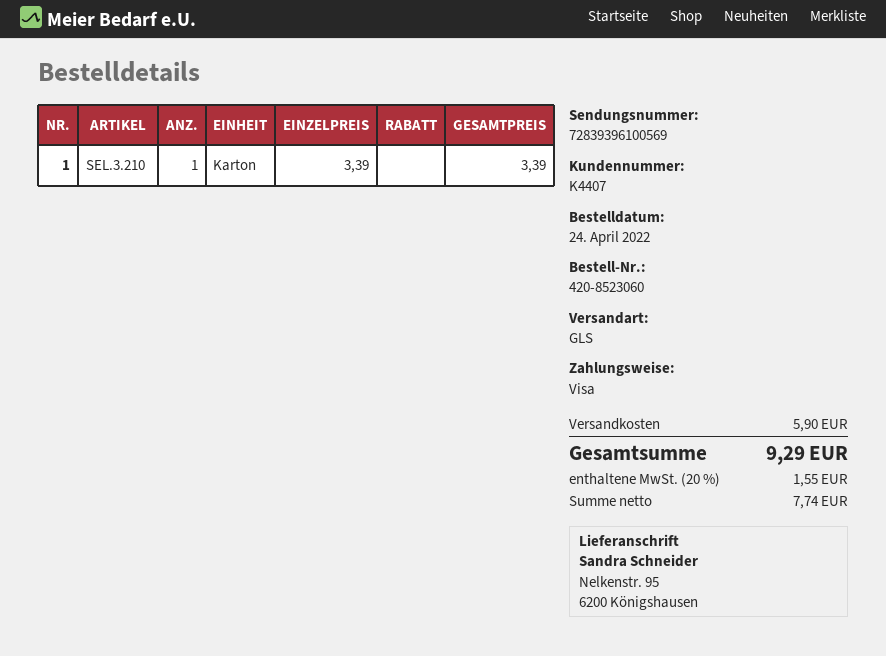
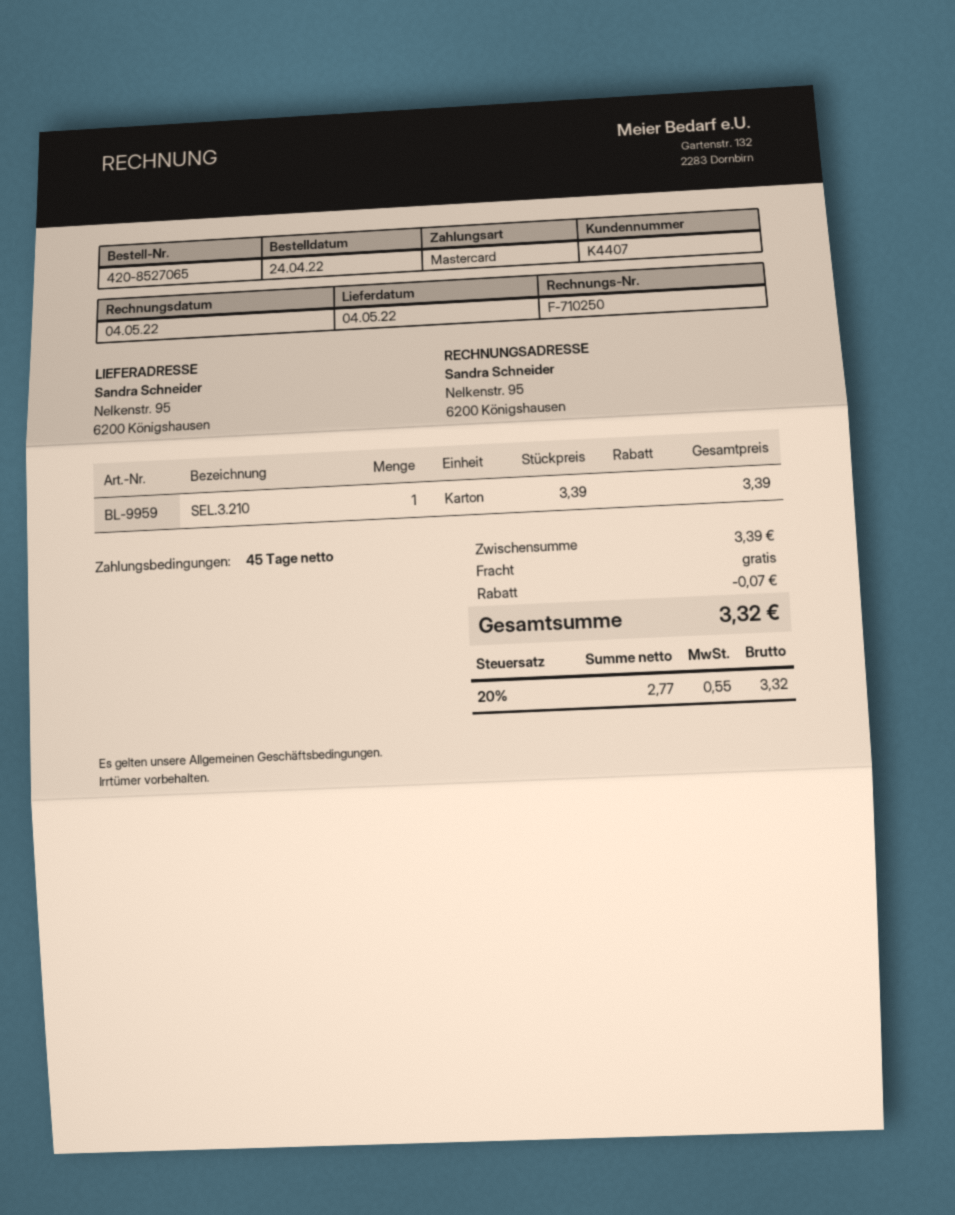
order number: 420-8523060 -> 420-8527065
payment method: Visa -> Mastercard
discount: none -> 0.07
shipping: 5.90 -> 0.00
net: 7.74 -> 2.77
tax: 20% = 1.55 -> 20% = 0.55
total: 9.29 -> 3.32

